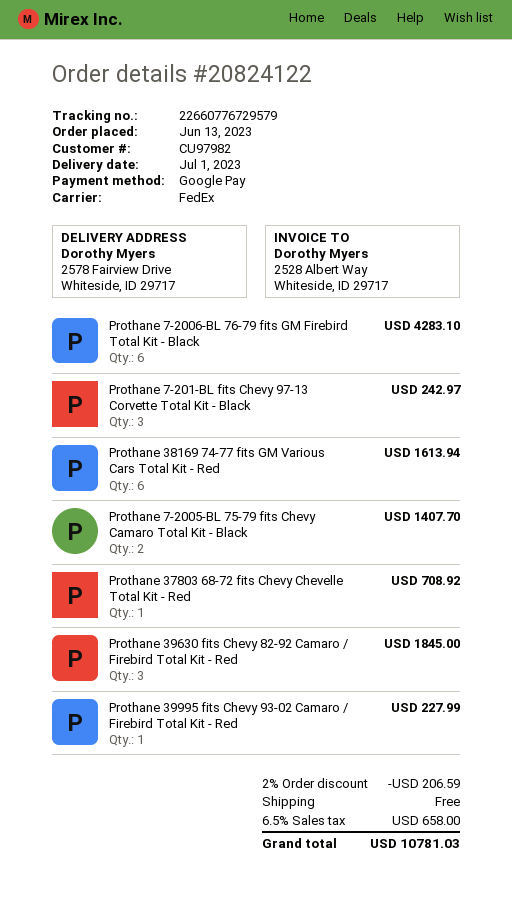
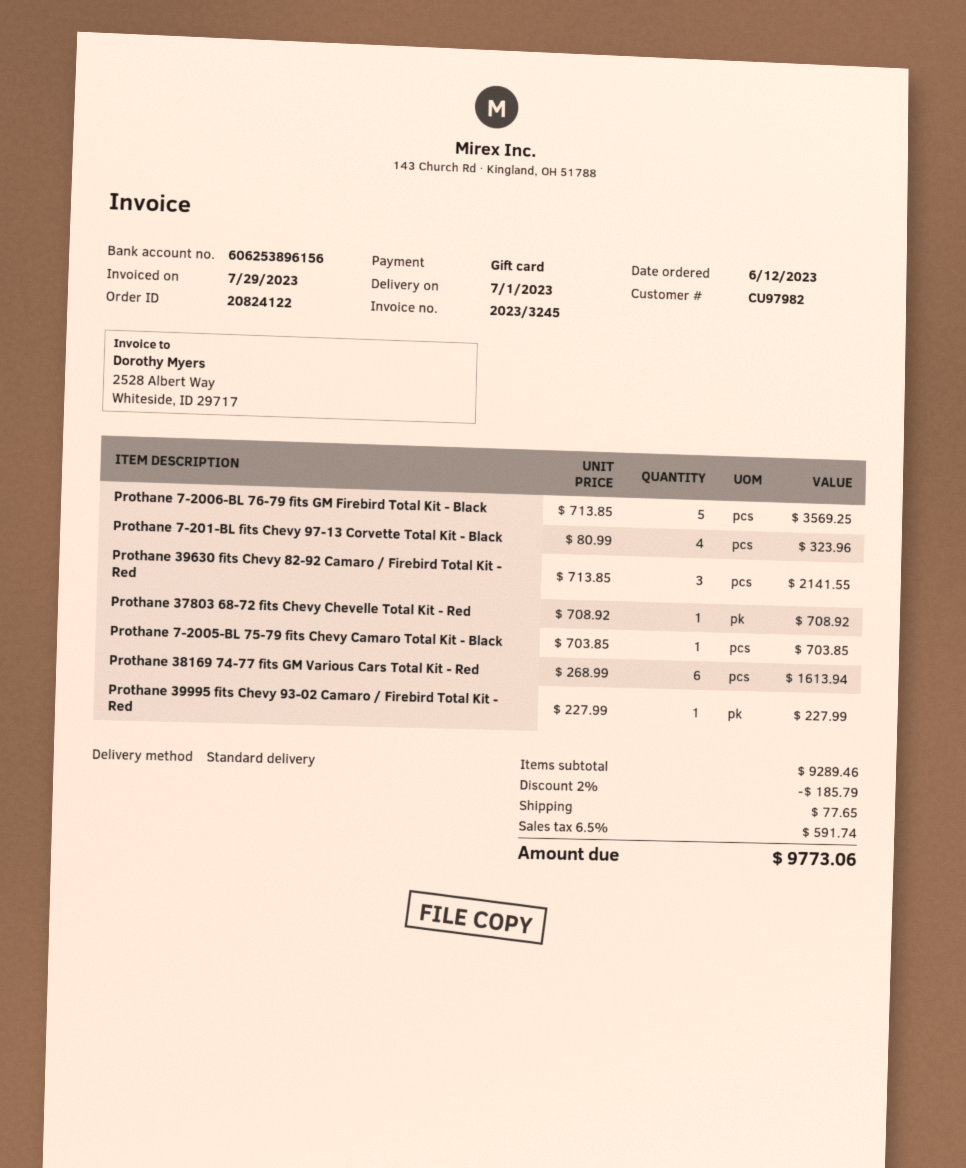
order date: 2023-06-13 -> 2023-06-12
payment method: Google Pay -> gift card
shipping method: FedEx -> standard
Prothane 7-2006-BL 76-79 fits GM Firebird Total Kit - Black: 6 for 4283.10 -> 5 for 3569.25
Prothane 7-201-BL fits Chevy 97-13 Corvette Total Kit - Black: 3 for 242.97 -> 4 for 323.96
Prothane 7-2005-BL 75-79 fits Chevy Camaro Total Kit - Black: 2 for 1407.70 -> 1 for 703.85
Prothane 39630 fits Chevy 82-92 Camaro / Firebird Total Kit - Red: 3 for 1845.00 -> 3 for 2141.55
discount: 2% = 206.59 -> 2% = 185.79
shipping: 0.00 -> 77.65
tax: 6.5% = 658.00 -> 6.5% = 591.74
total: 10781.03 -> 9773.06

